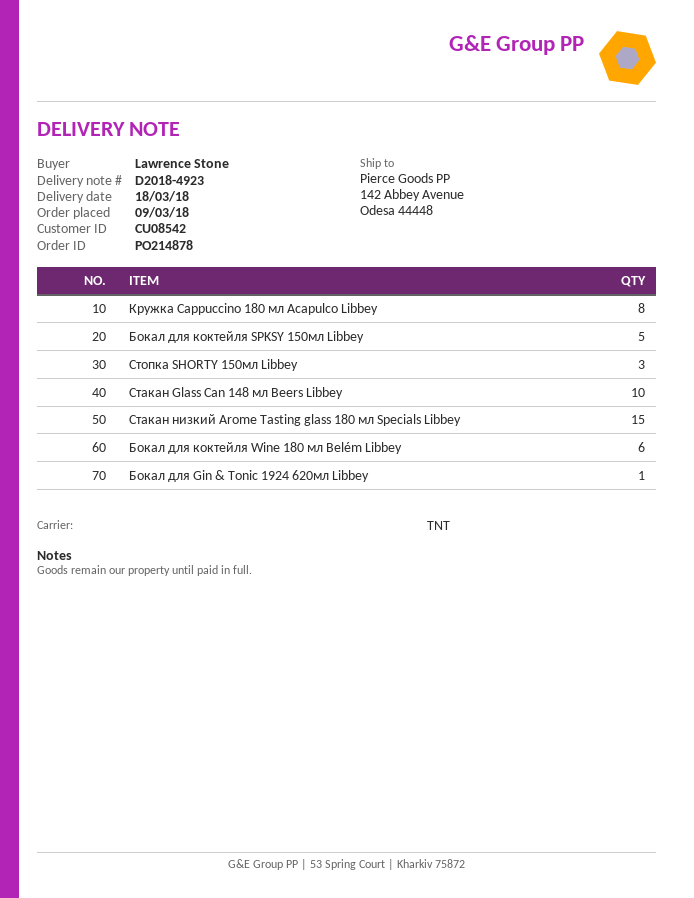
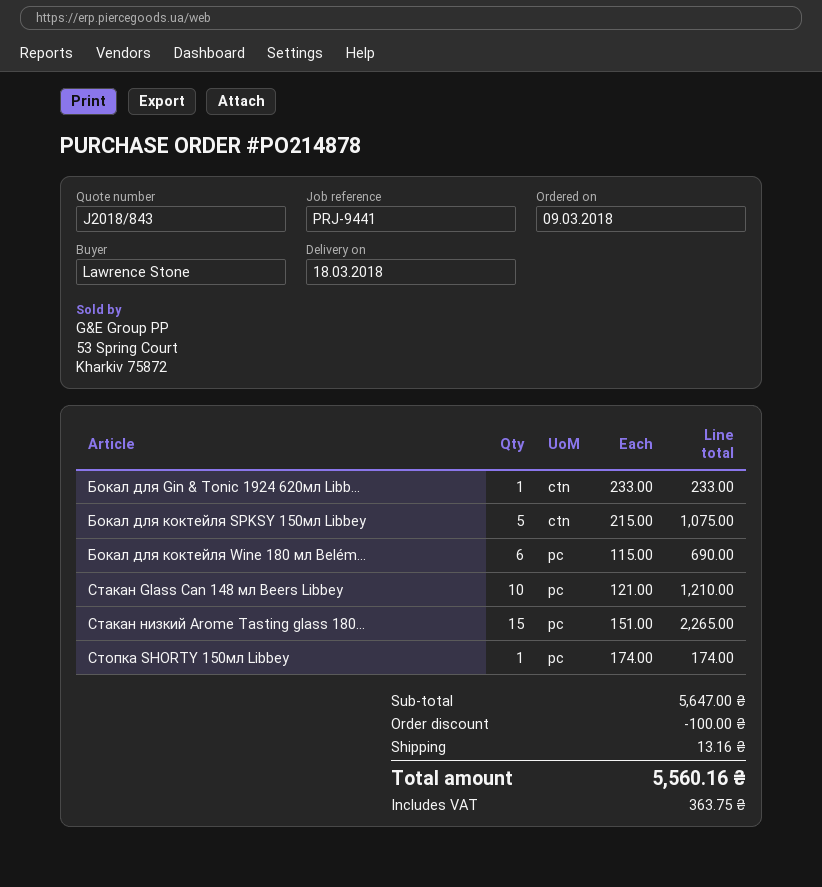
Кружка Cappuccino 180 мл Acapulco Libbey: 8 -> none
Стопка SHORTY 150мл Libbey: 3 -> 1

